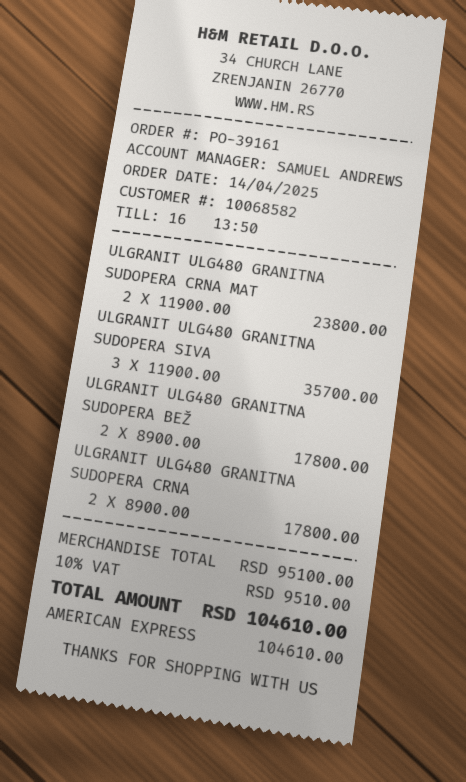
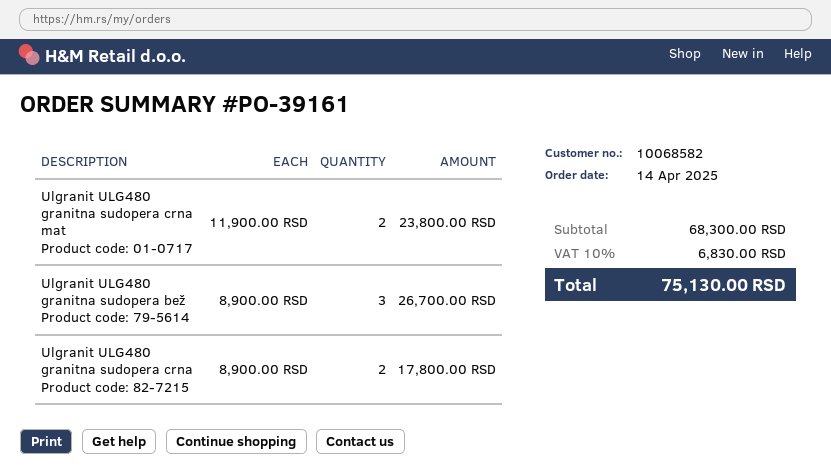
ULGRANIT ULG480 GRANITNA SUDOPERA SIVA: 3 x 11900.00 = 35700.00 -> none
ULGRANIT ULG480 GRANITNA SUDOPERA BEŽ: 2 x 8900.00 = 17800.00 -> 3 x 8900.00 = 26700.00
subtotal: 95100.00 -> 68300.00
tax: 10% = 9510.00 -> 10% = 6830.00
total: 104610.00 -> 75130.00

